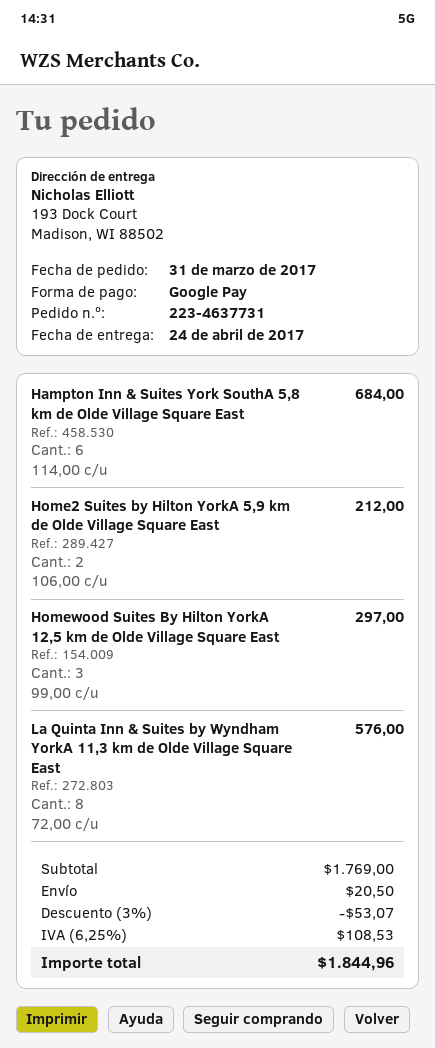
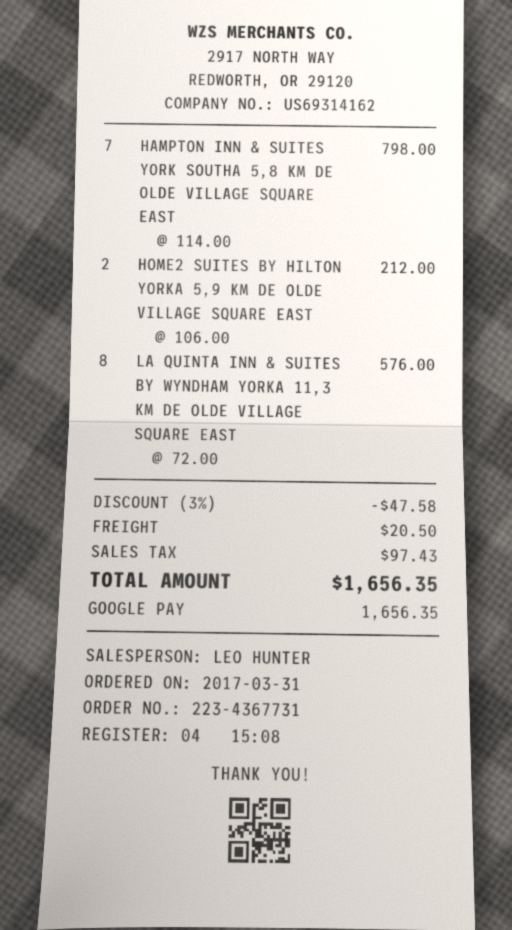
order number: 223-4637731 -> 223-4367731
Hampton Inn & Suites York SouthA 5,8 km de Olde Village Square East: 6 x 114.00 = 684.00 -> 7 x 114.00 = 798.00
Homewood Suites By Hilton YorkA 12,5 km de Olde Village Square East: 3 x 99.00 = 297.00 -> none
discount: 3% = 53.07 -> 3% = 47.58
tax: 108.53 -> 97.43
total: 1844.96 -> 1656.35

